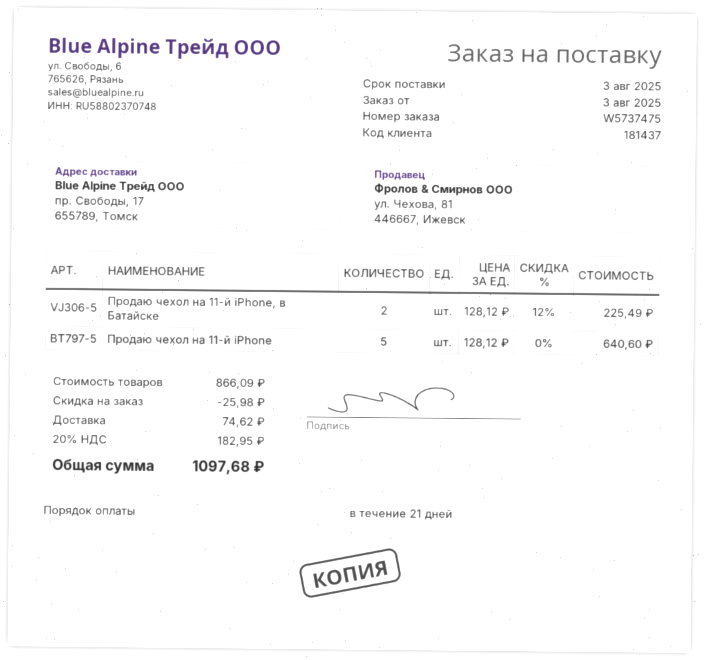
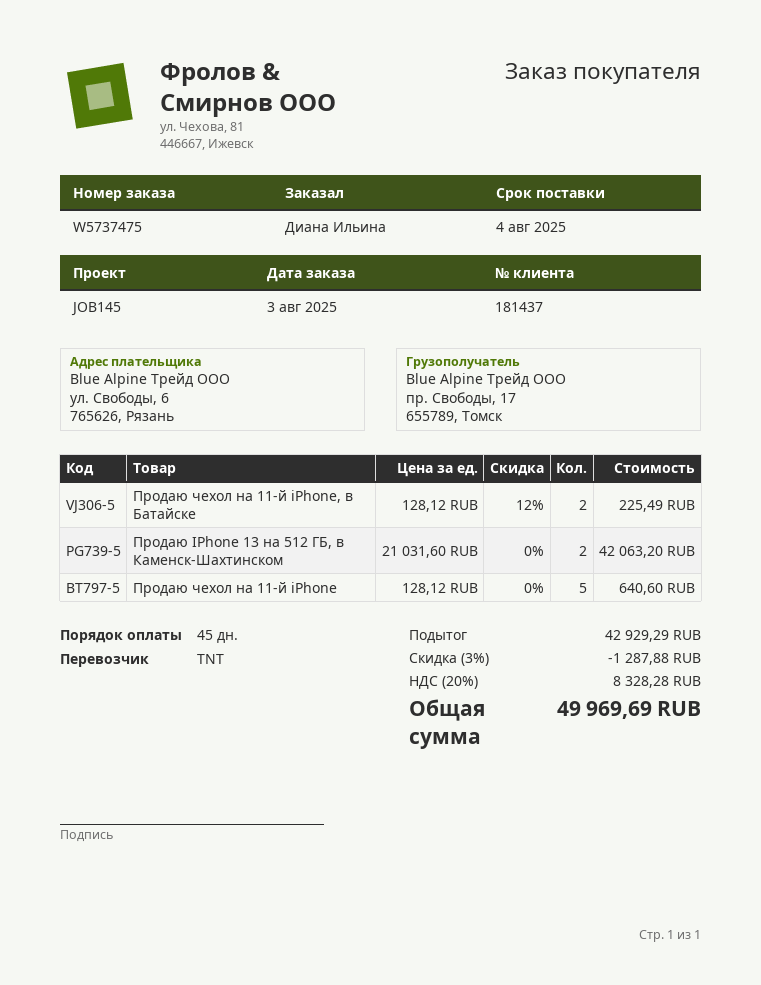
delivery date: 2025-08-03 -> 2025-08-04
payment terms: 21 days -> 45 days
Продаю IPhone 13 на 512 ГБ, в Каменск-Шахтинском: none -> 2 x 21031.60 = 42063.20
subtotal: 866.09 -> 42929.29
discount: 25.98 -> 1287.88
shipping: 74.62 -> none
tax: 20% = 182.95 -> 20% = 8328.28
total: 1097.68 -> 49969.69

